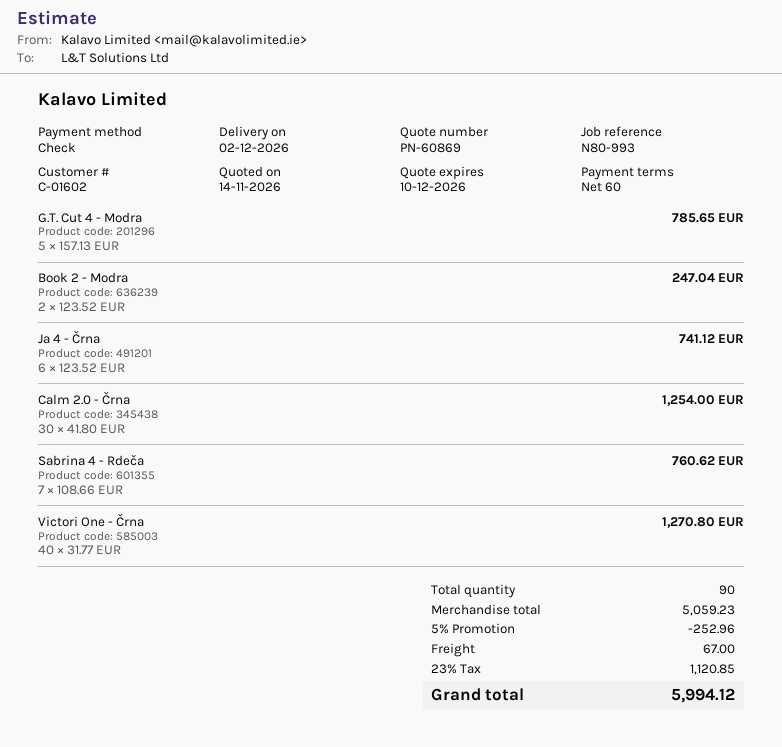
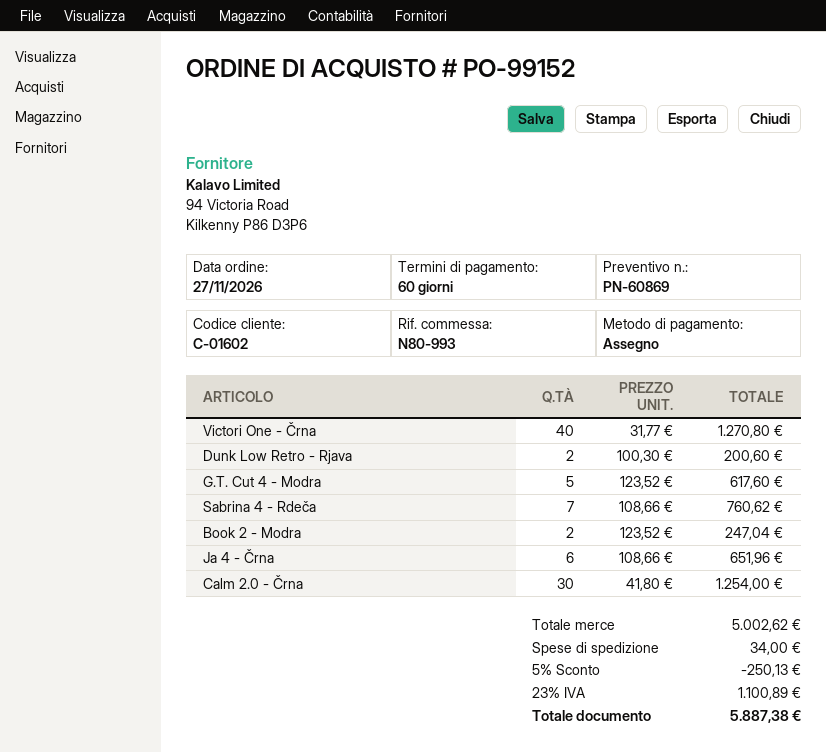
G.T. Cut 4 - Modra: 5 x 157.13 = 785.65 -> 5 x 123.52 = 617.60
Ja 4 - Črna: 6 x 123.52 = 741.12 -> 6 x 108.66 = 651.96
Dunk Low Retro - Rjava: none -> 2 x 100.30 = 200.60
subtotal: 5059.23 -> 5002.62
discount: 5% = 252.96 -> 5% = 250.13
shipping: 67.00 -> 34.00
tax: 23% = 1120.85 -> 23% = 1100.89
total: 5994.12 -> 5887.38

